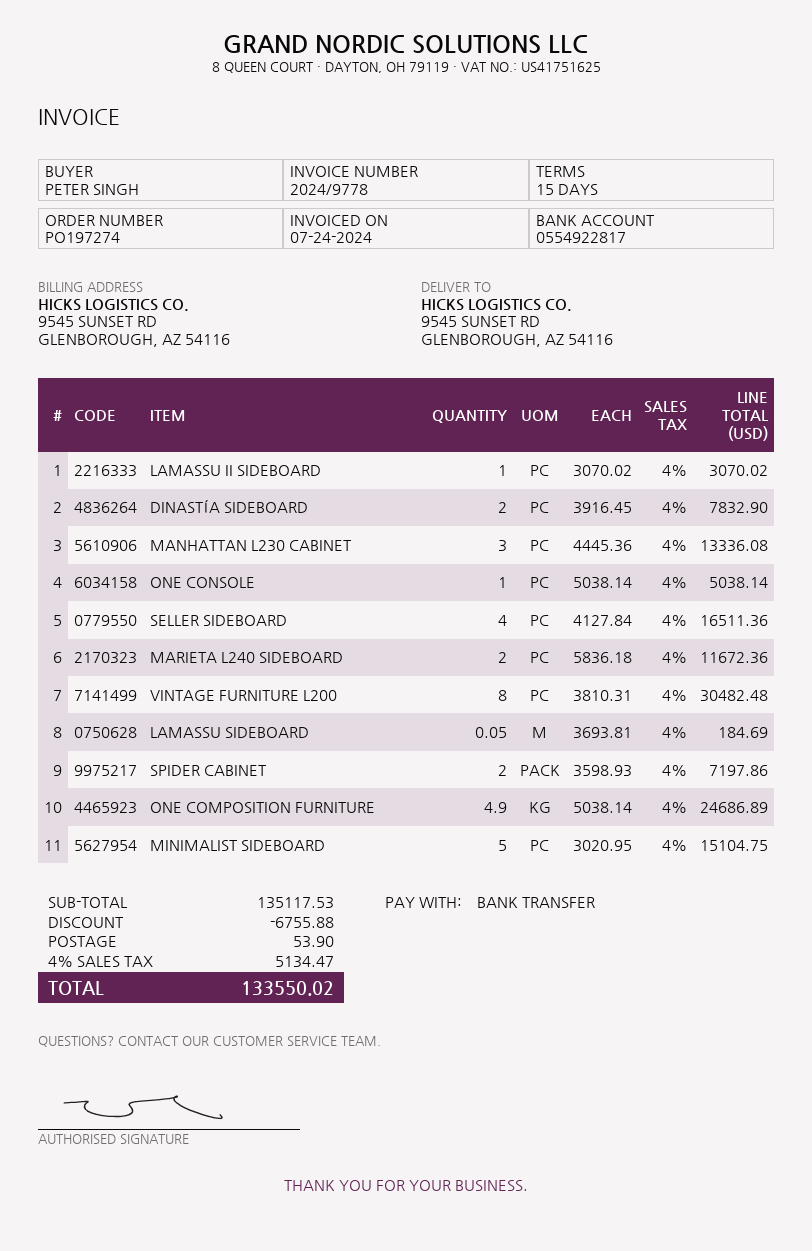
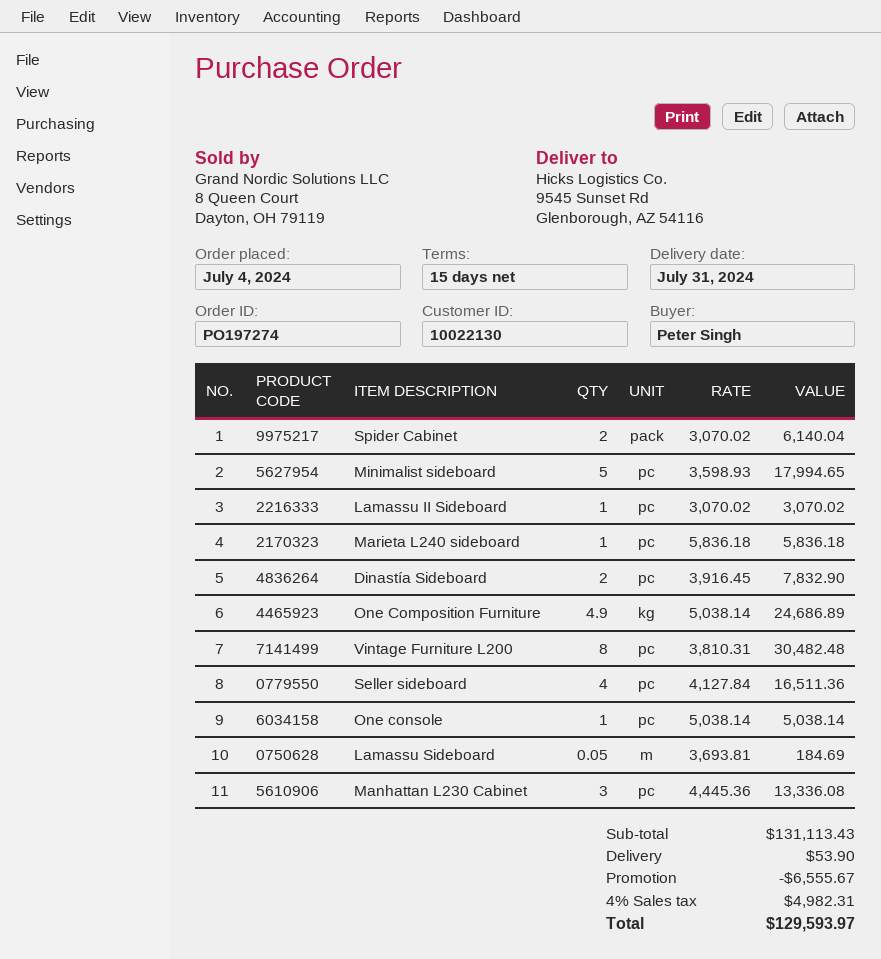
MARIETA L240 SIDEBOARD: 2 x 5836.18 = 11672.36 -> 1 x 5836.18 = 5836.18
SPIDER CABINET: 2 x 3598.93 = 7197.86 -> 2 x 3070.02 = 6140.04
MINIMALIST SIDEBOARD: 5 x 3020.95 = 15104.75 -> 5 x 3598.93 = 17994.65
subtotal: 135117.53 -> 131113.43
discount: 6755.88 -> 6555.67
tax: 4% = 5134.47 -> 4% = 4982.31
total: 133550.02 -> 129593.97

